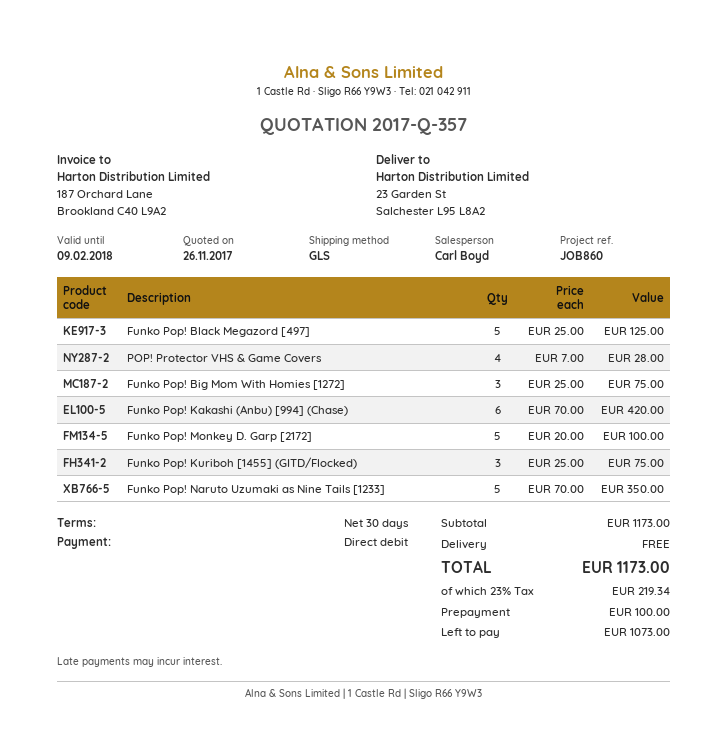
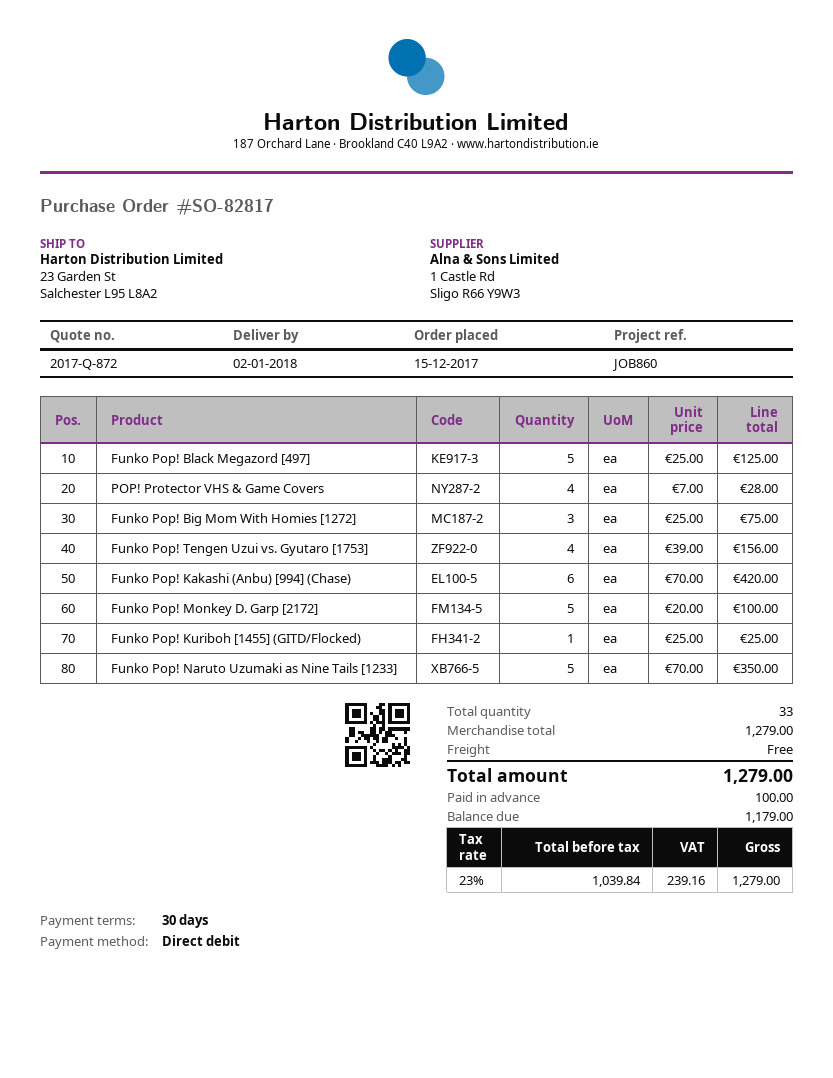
quote number: 2017-Q-357 -> 2017-Q-872
Funko Pop! Kuriboh [1455] (GITD/Flocked): 3 x 25.00 = 75.00 -> 1 x 25.00 = 25.00
Funko Pop! Tengen Uzui vs. Gyutaro [1753]: none -> 4 x 39.00 = 156.00
subtotal: 1173.00 -> 1279.00
tax: 23% = 219.34 -> 23% = 239.16
total: 1173.00 -> 1279.00
balance: 1073.00 -> 1179.00

